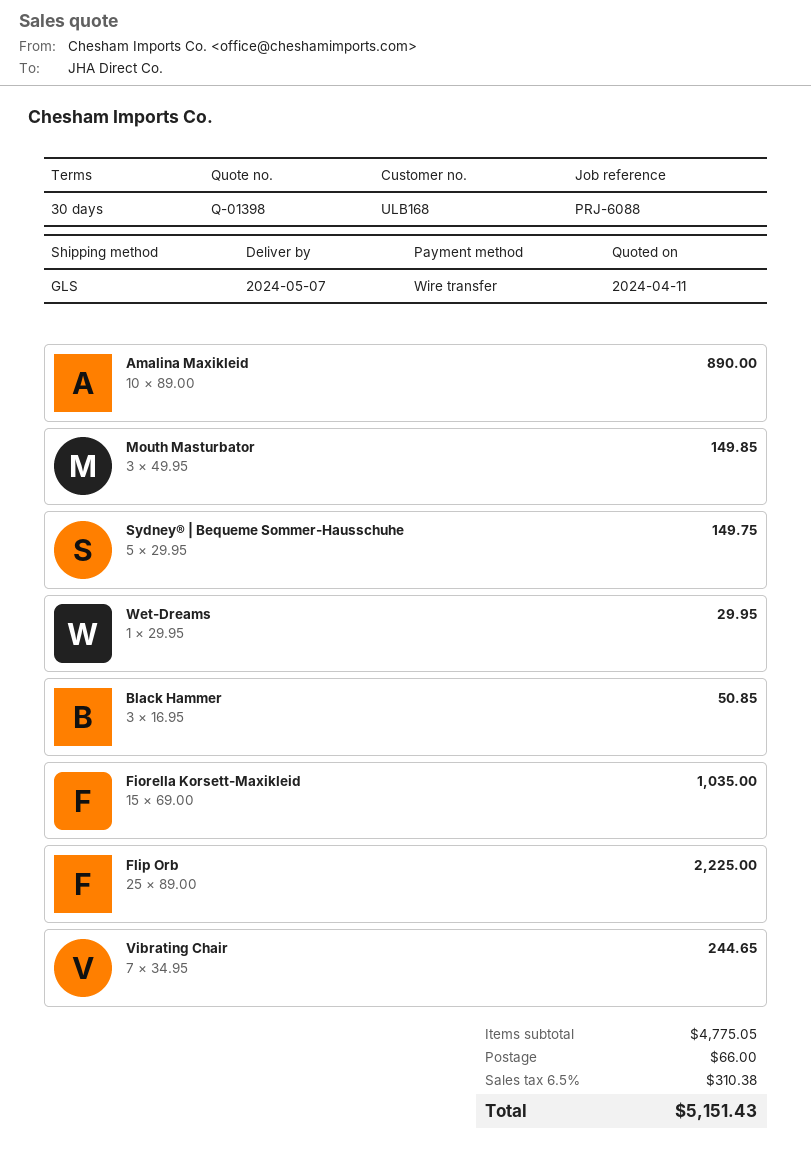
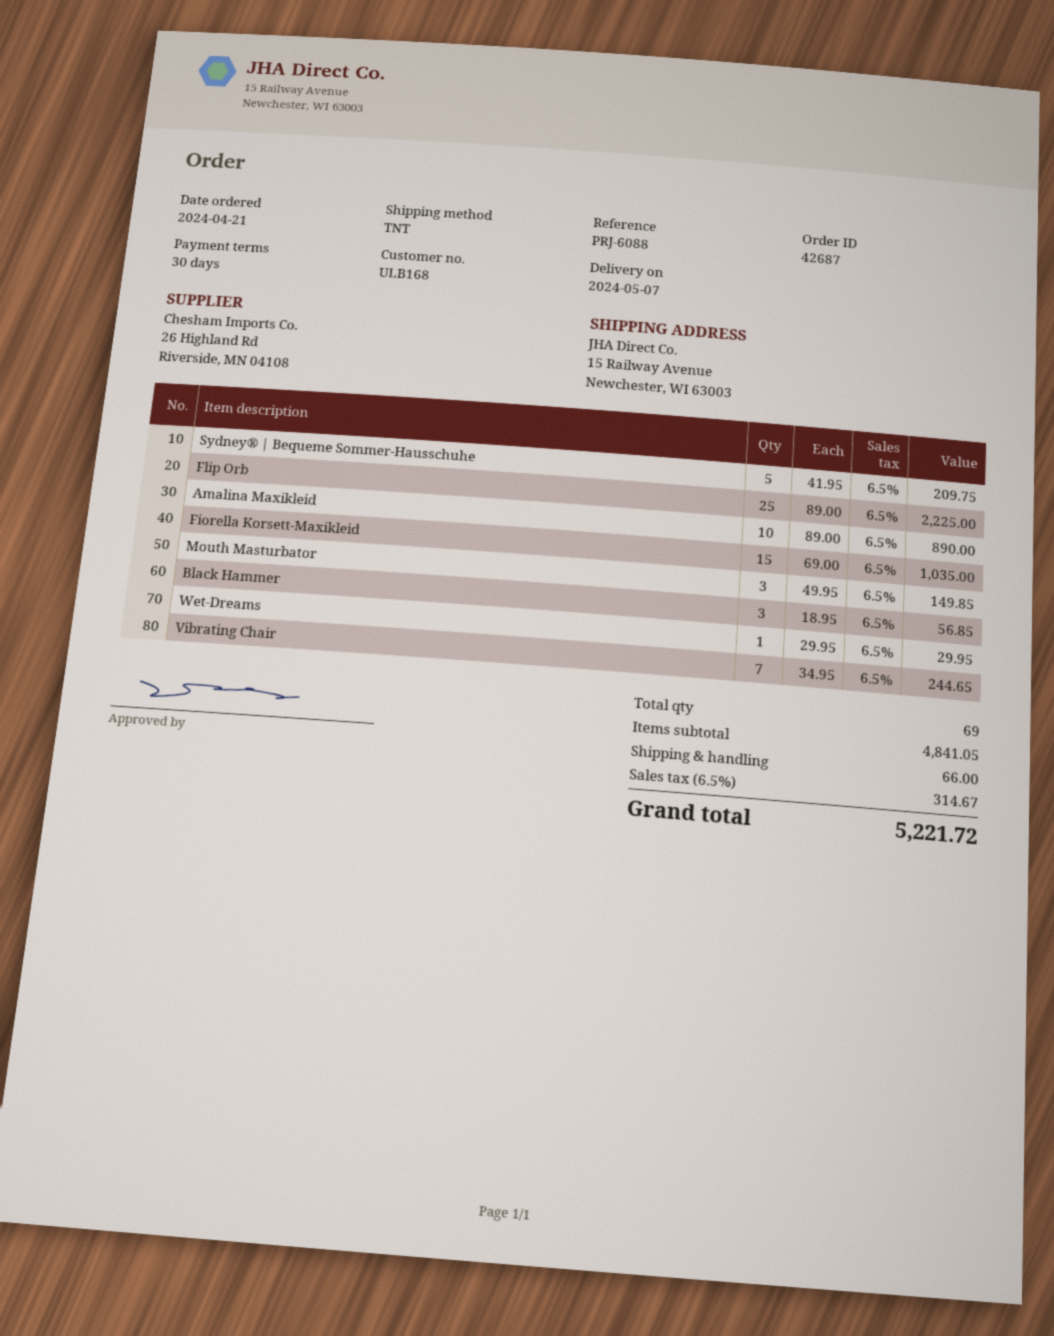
shipping method: GLS -> TNT
Sydney® | Bequeme Sommer-Hausschuhe: 5 x 29.95 = 149.75 -> 5 x 41.95 = 209.75
Black Hammer: 3 x 16.95 = 50.85 -> 3 x 18.95 = 56.85
subtotal: 4775.05 -> 4841.05
tax: 6.5% = 310.38 -> 6.5% = 314.67
total: 5151.43 -> 5221.72

